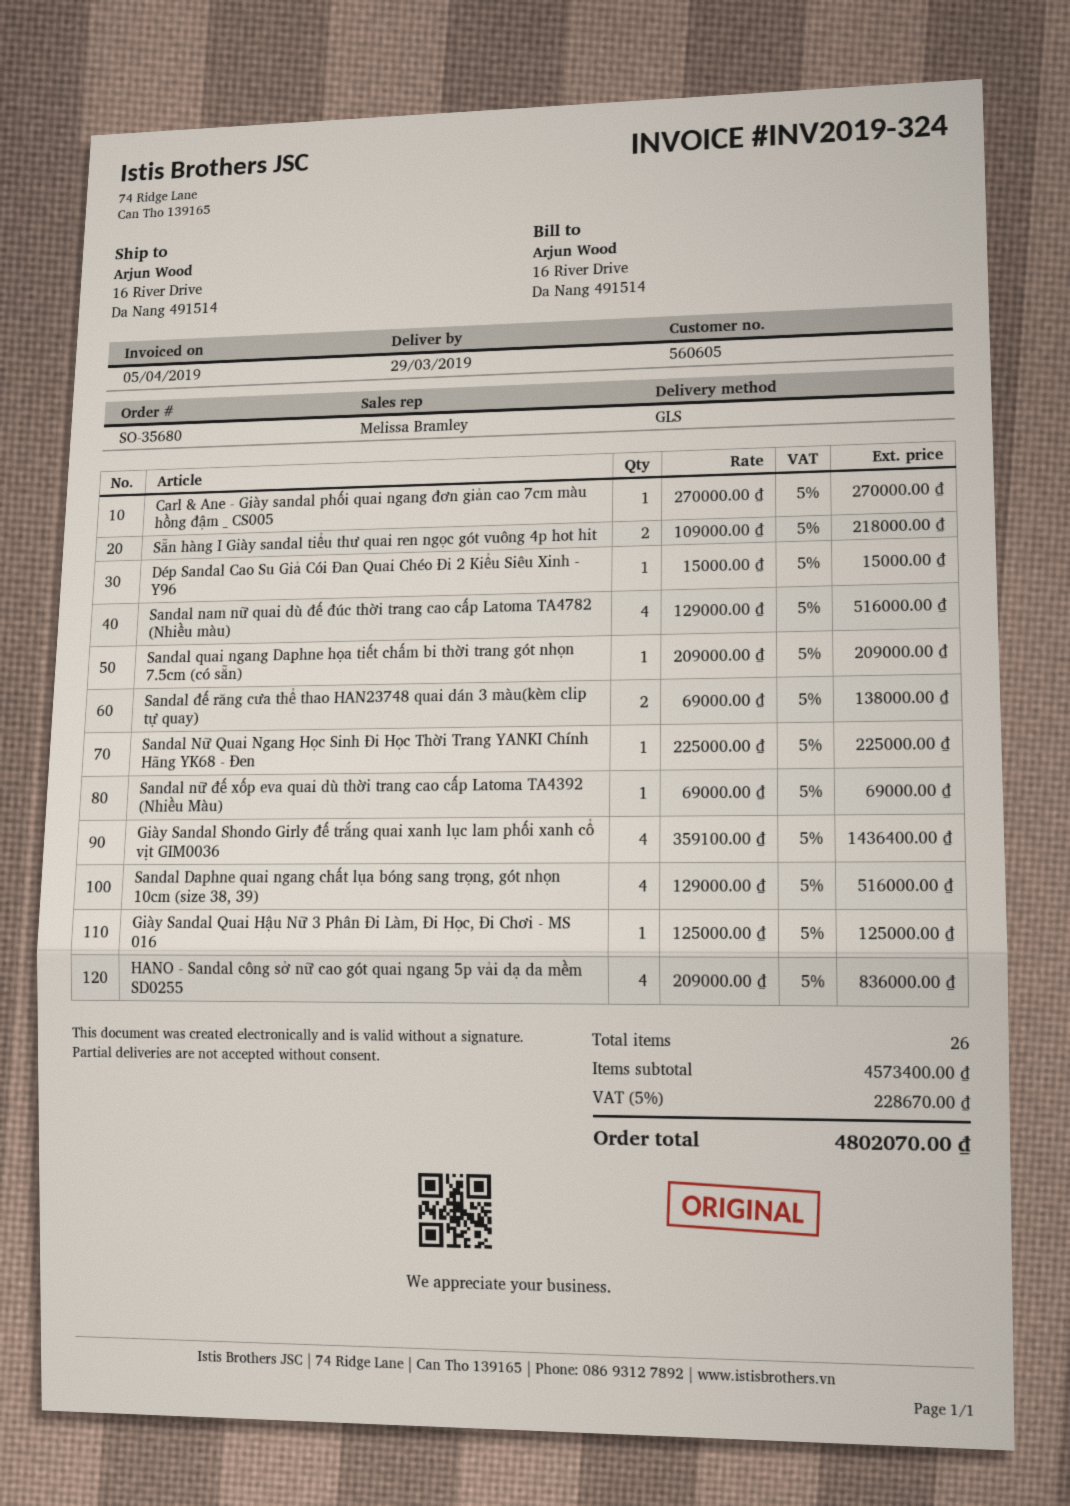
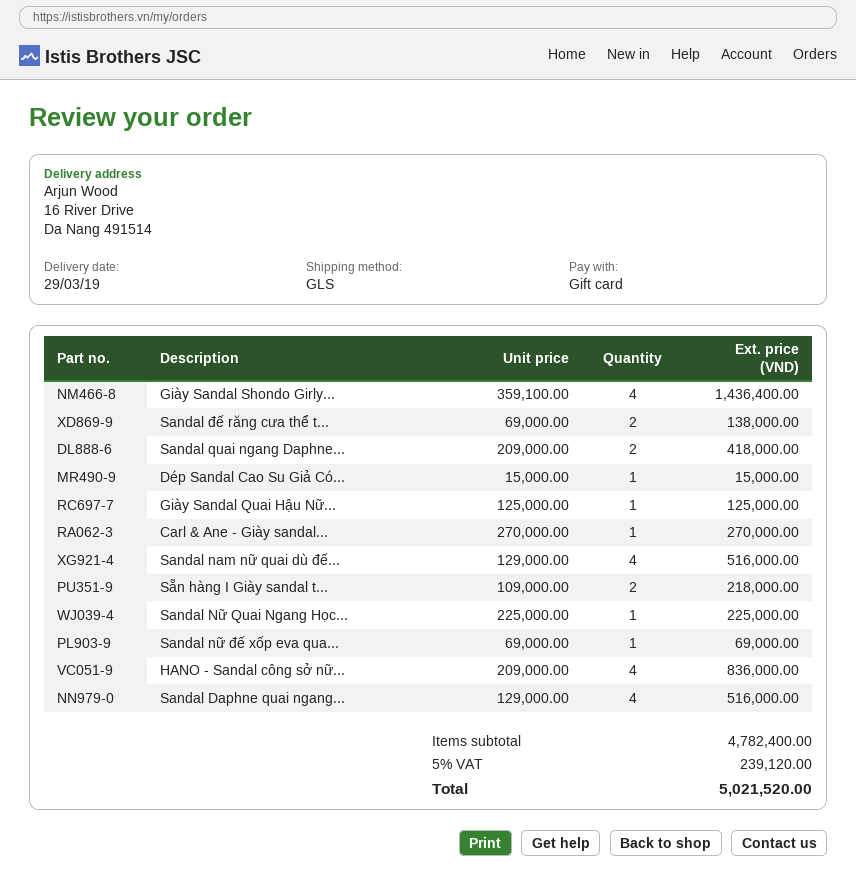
Sandal quai ngang Daphne họa tiết chấm bi thời trang gót nhọn 7.5cm (có sẵn): 1 x 209000.00 = 209000.00 -> 2 x 209000.00 = 418000.00
subtotal: 4573400.00 -> 4782400.00
tax: 5% = 228670.00 -> 5% = 239120.00
total: 4802070.00 -> 5021520.00

